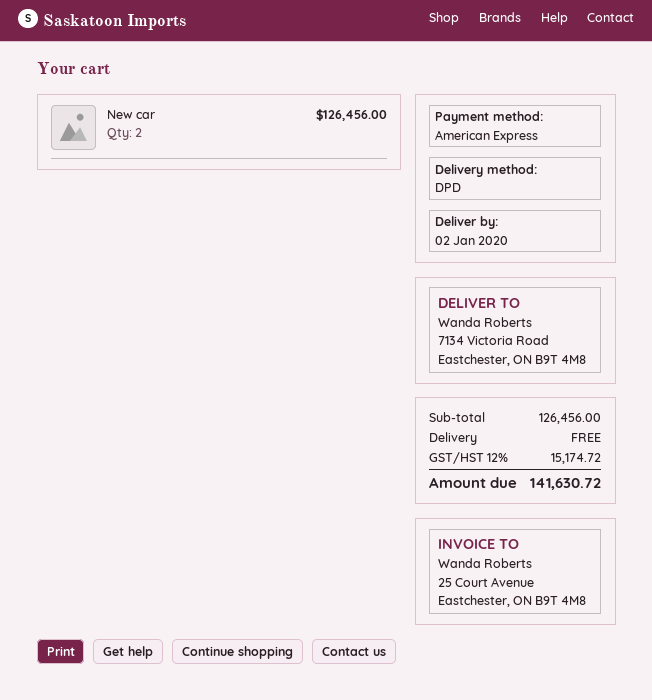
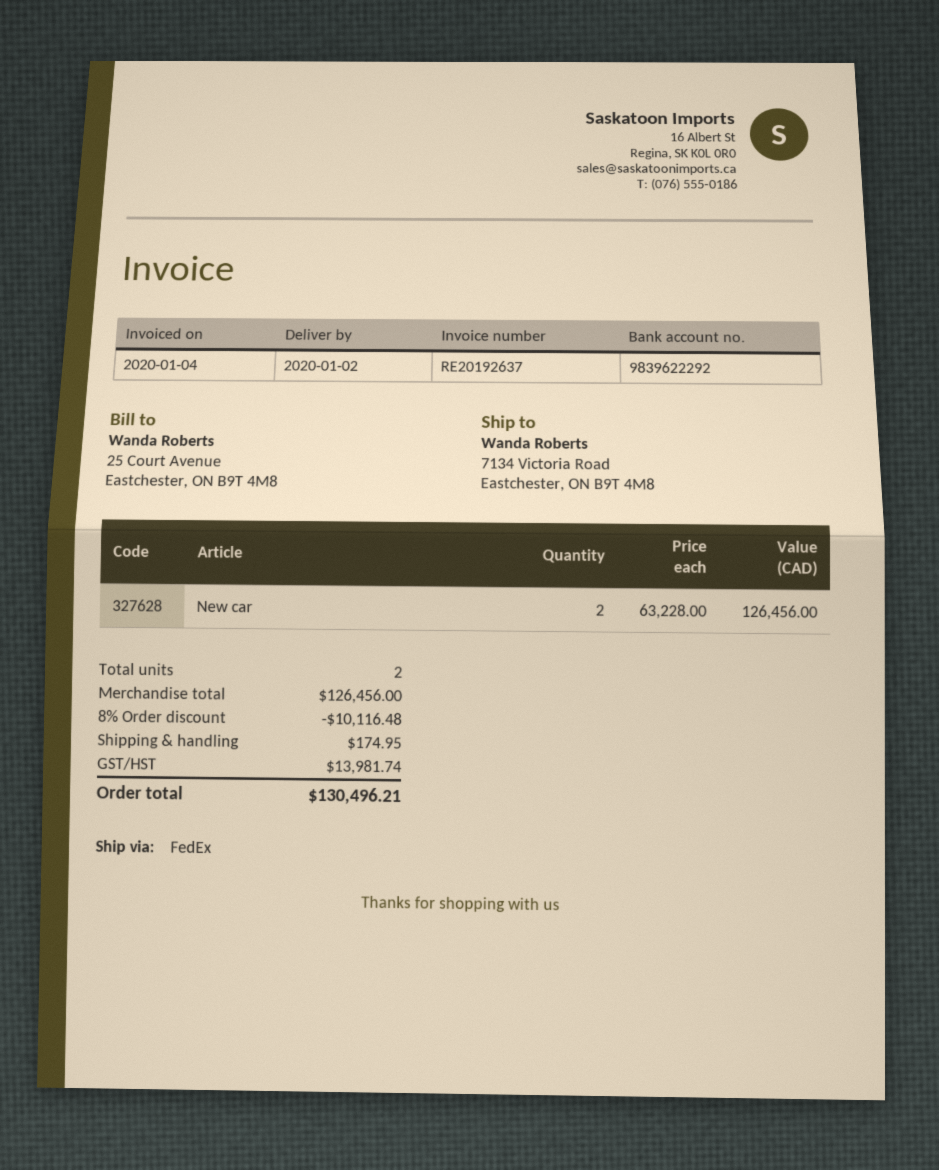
shipping method: DPD -> FedEx
discount: none -> 8% = 10116.48
shipping: 0.00 -> 174.95
tax: 15174.72 -> 13981.74
total: 141630.72 -> 130496.21

